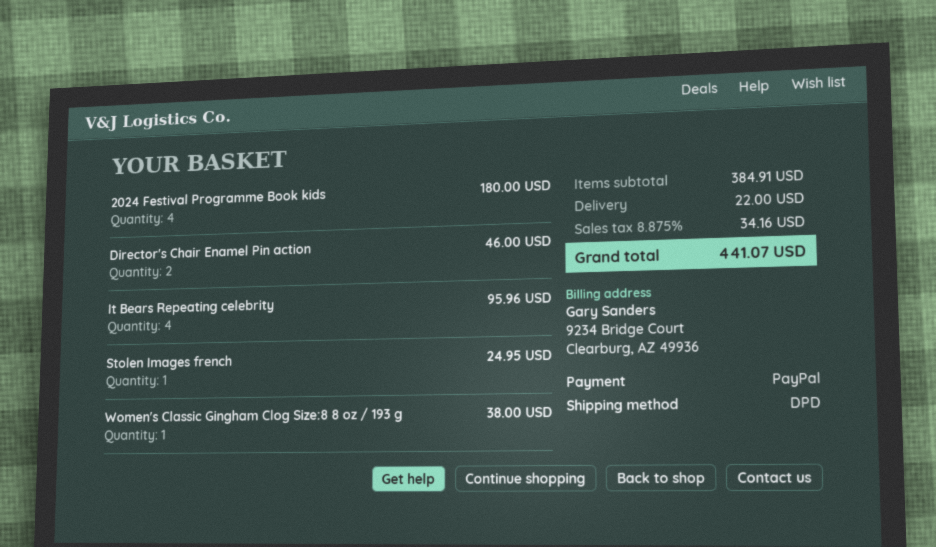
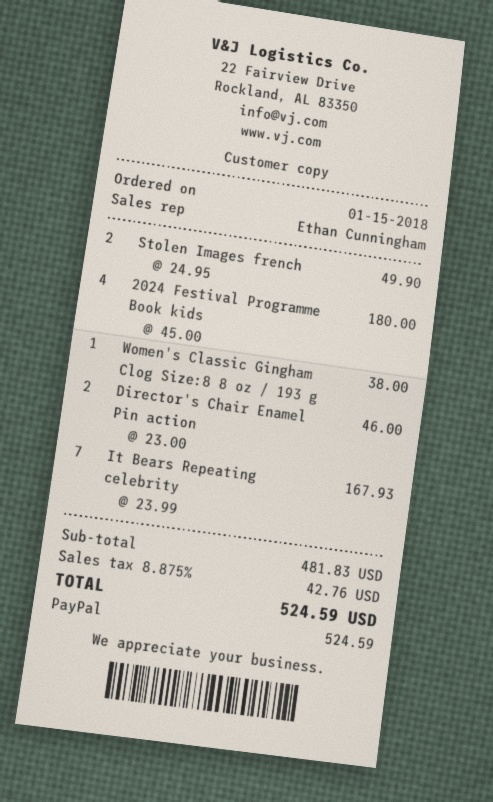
It Bears Repeating celebrity: 4 for 95.96 -> 7 for 167.93
Stolen Images french: 1 for 24.95 -> 2 for 49.90
subtotal: 384.91 -> 481.83
shipping: 22.00 -> none
tax: 8.875% = 34.16 -> 8.875% = 42.76
total: 441.07 -> 524.59

